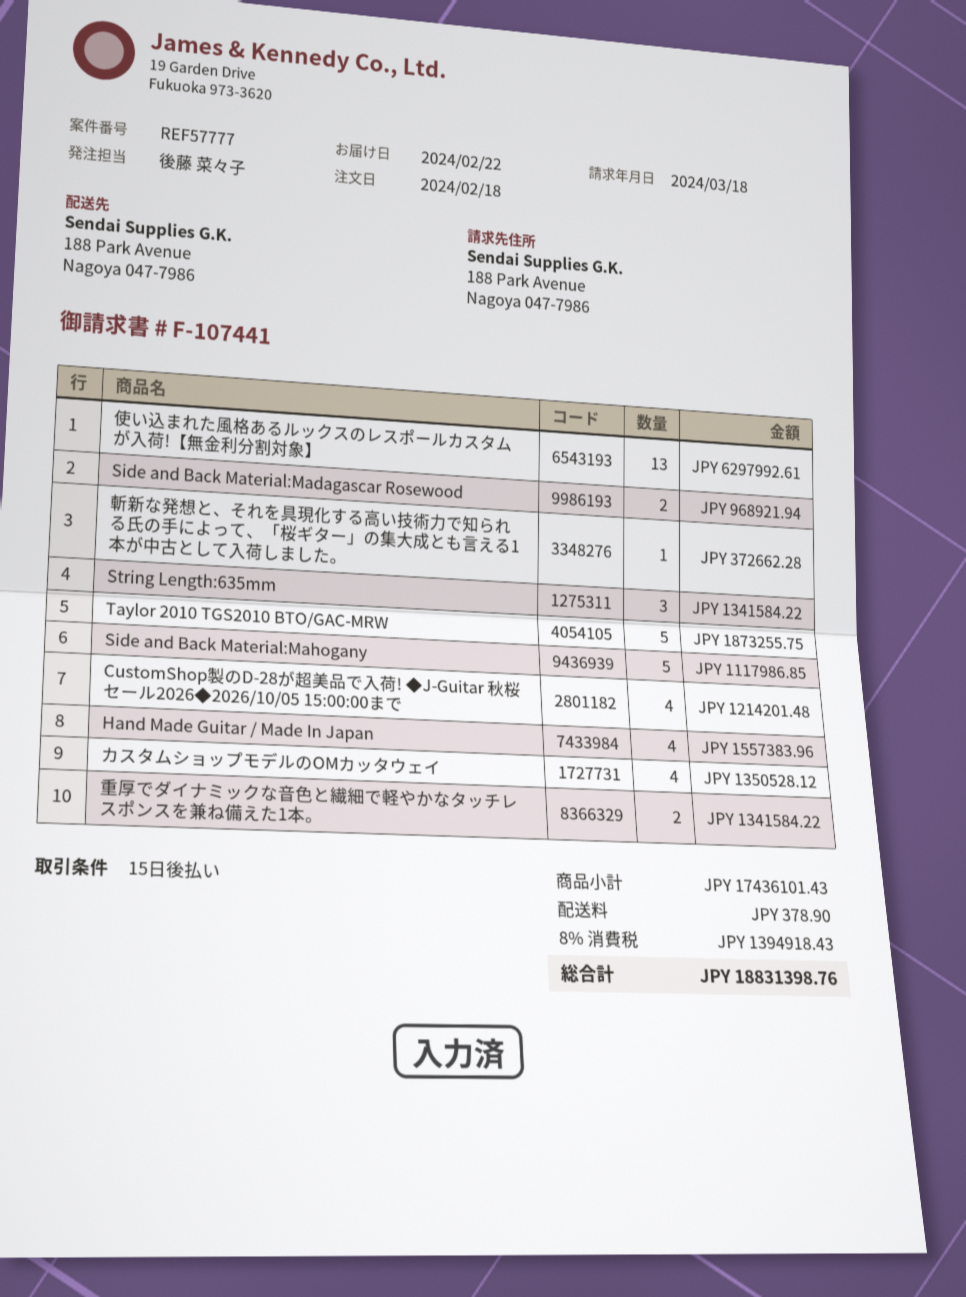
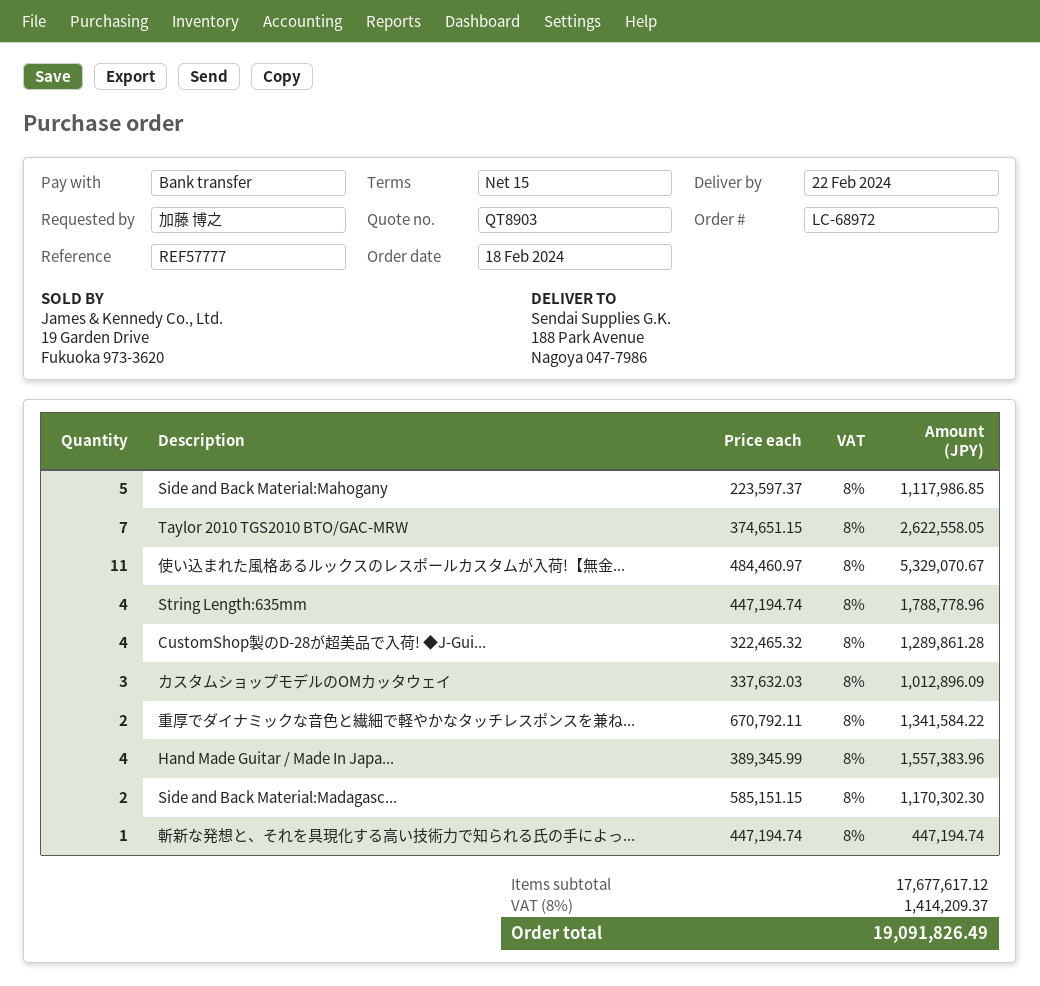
ordered by: 後藤 菜々子 -> 加藤 博之
使い込まれた風格あるルックスのレスポールカスタムが入荷!【無金利分割対象】: 13 for 6297992.61 -> 11 for 5329070.67
Side and Back Material:Madagascar Rosewood: 2 for 968921.94 -> 2 for 1170302.30
斬新な発想と、それを具現化する高い技術力で知られる氏の手によって、「桜ギター」の集大成とも言える1本が中古として入荷しました。: 1 for 372662.28 -> 1 for 447194.74
String Length:635mm: 3 for 1341584.22 -> 4 for 1788778.96
Taylor 2010 TGS2010 BTO/GAC-MRW: 5 for 1873255.75 -> 7 for 2622558.05
CustomShop製のD-28が超美品で入荷! ◆J-Guitar 秋桜セール2026◆2026/10/05 15:00:00まで: 4 for 1214201.48 -> 4 for 1289861.28
カスタムショップモデルのOMカッタウェイ: 4 for 1350528.12 -> 3 for 1012896.09
subtotal: 17436101.43 -> 17677617.12
shipping: 378.90 -> none
tax: 8% = 1394918.43 -> 8% = 1414209.37
total: 18831398.76 -> 19091826.49

